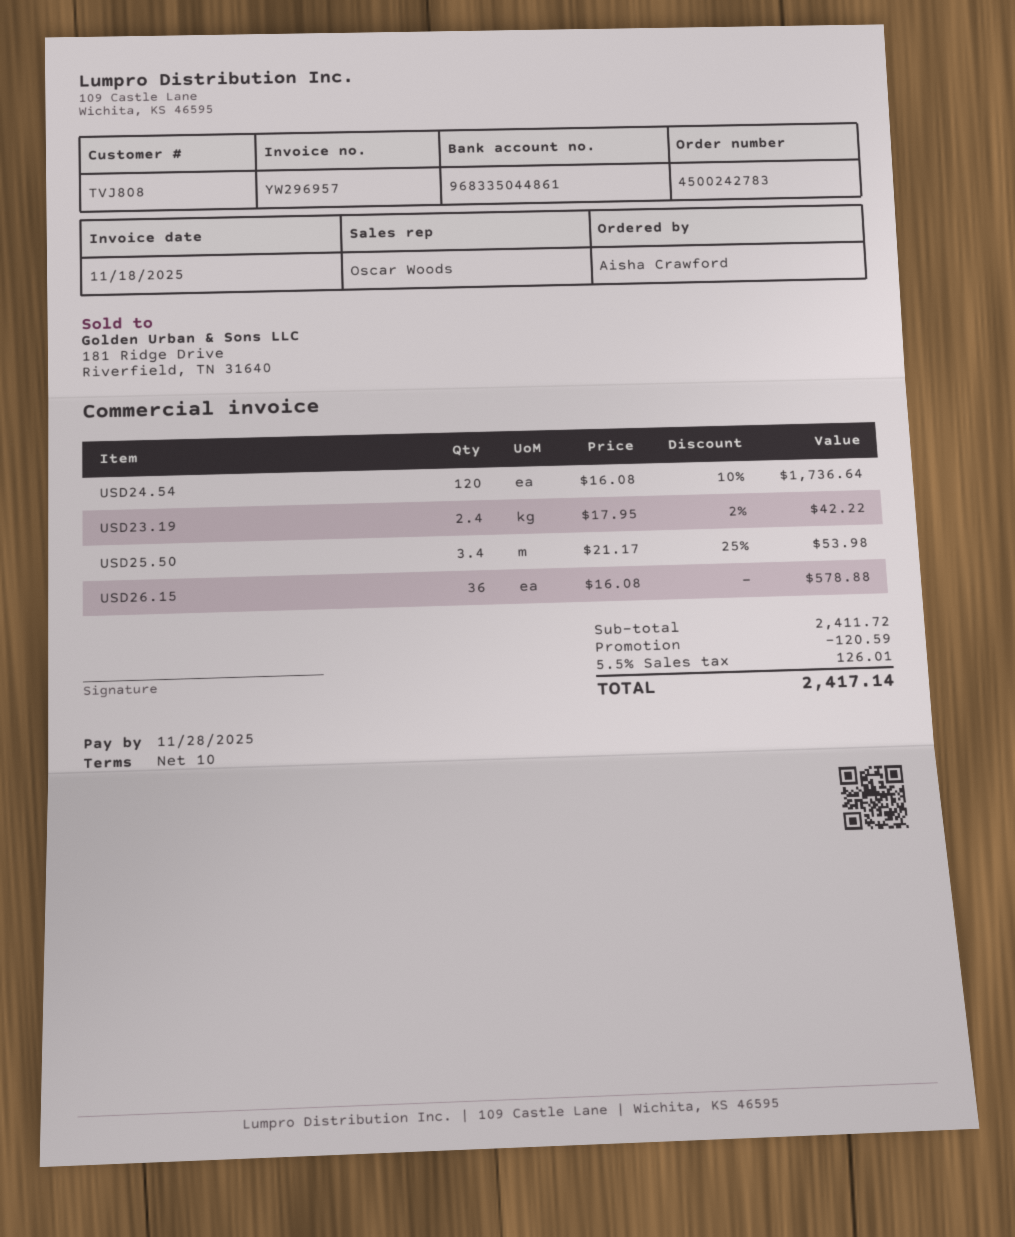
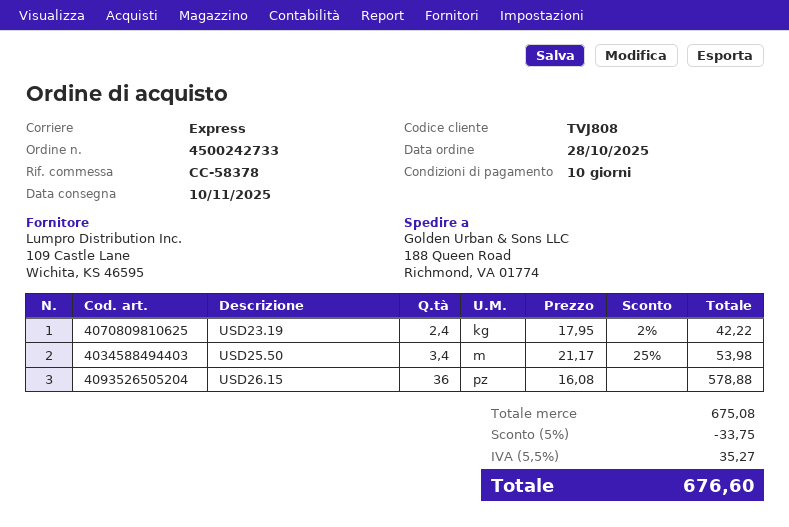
order number: 4500242783 -> 4500242733
USD24.54: 120 x 16.08 - 10% = 1736.64 -> none
subtotal: 2411.72 -> 675.08
discount: 120.59 -> 33.75
tax: 5.5% = 126.01 -> 5.5% = 35.27
total: 2417.14 -> 676.60

